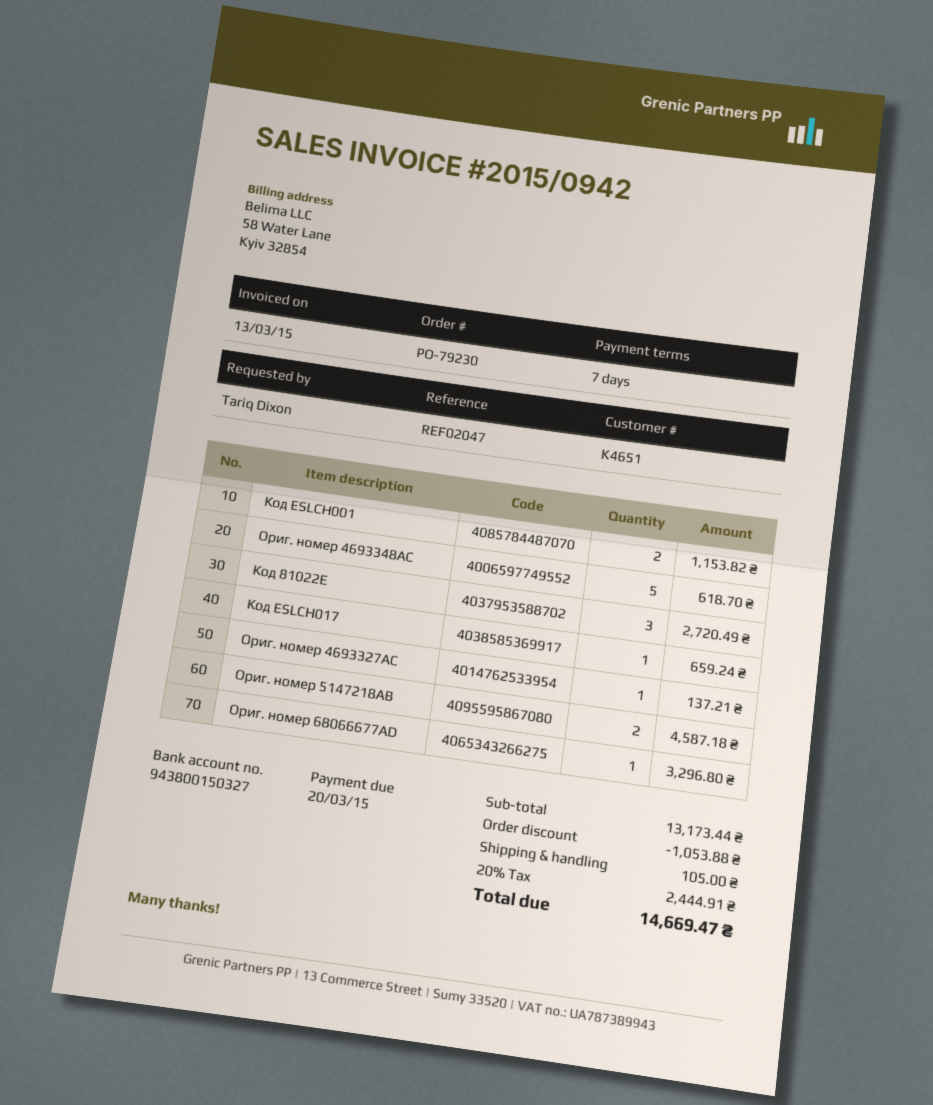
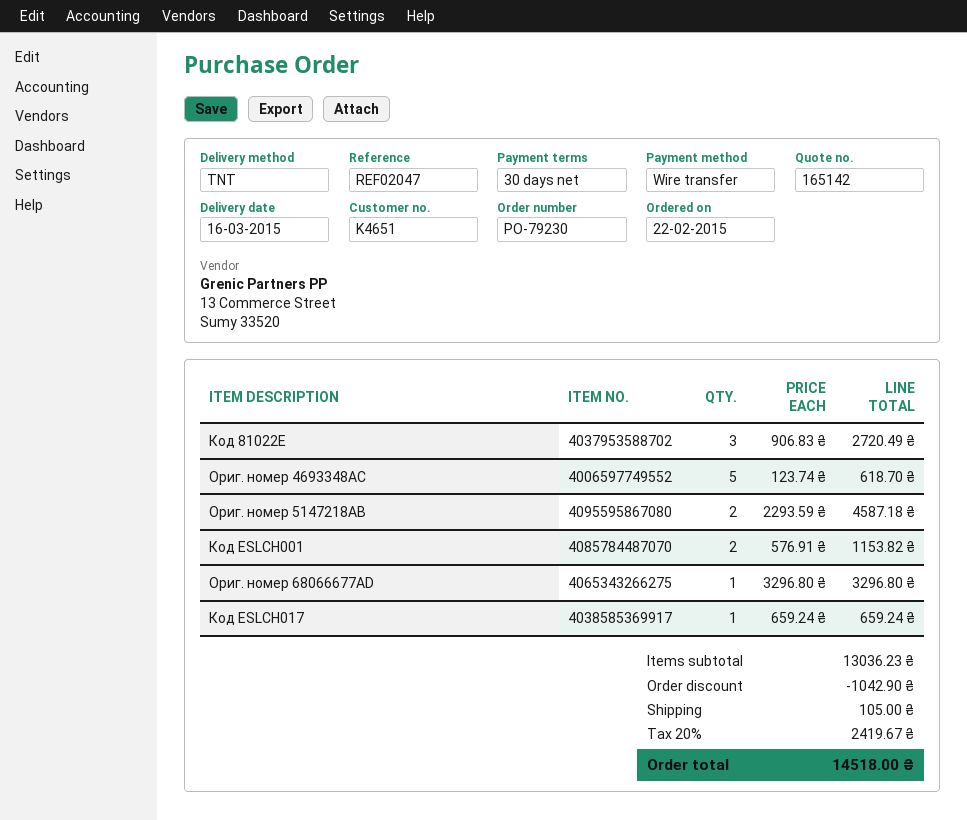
payment terms: 7 days -> 30 days
Ориг. номер 4693327AC: 1 for 137.21 -> none
subtotal: 13173.44 -> 13036.23
discount: 1053.88 -> 1042.90
tax: 20% = 2444.91 -> 20% = 2419.67
total: 14669.47 -> 14518.00

